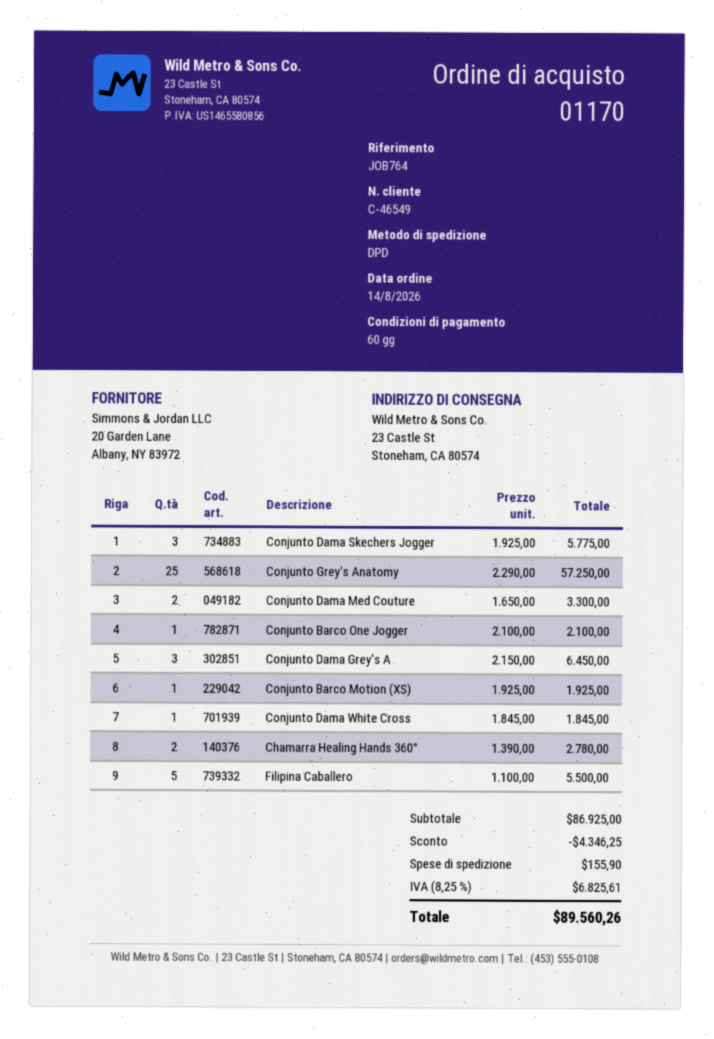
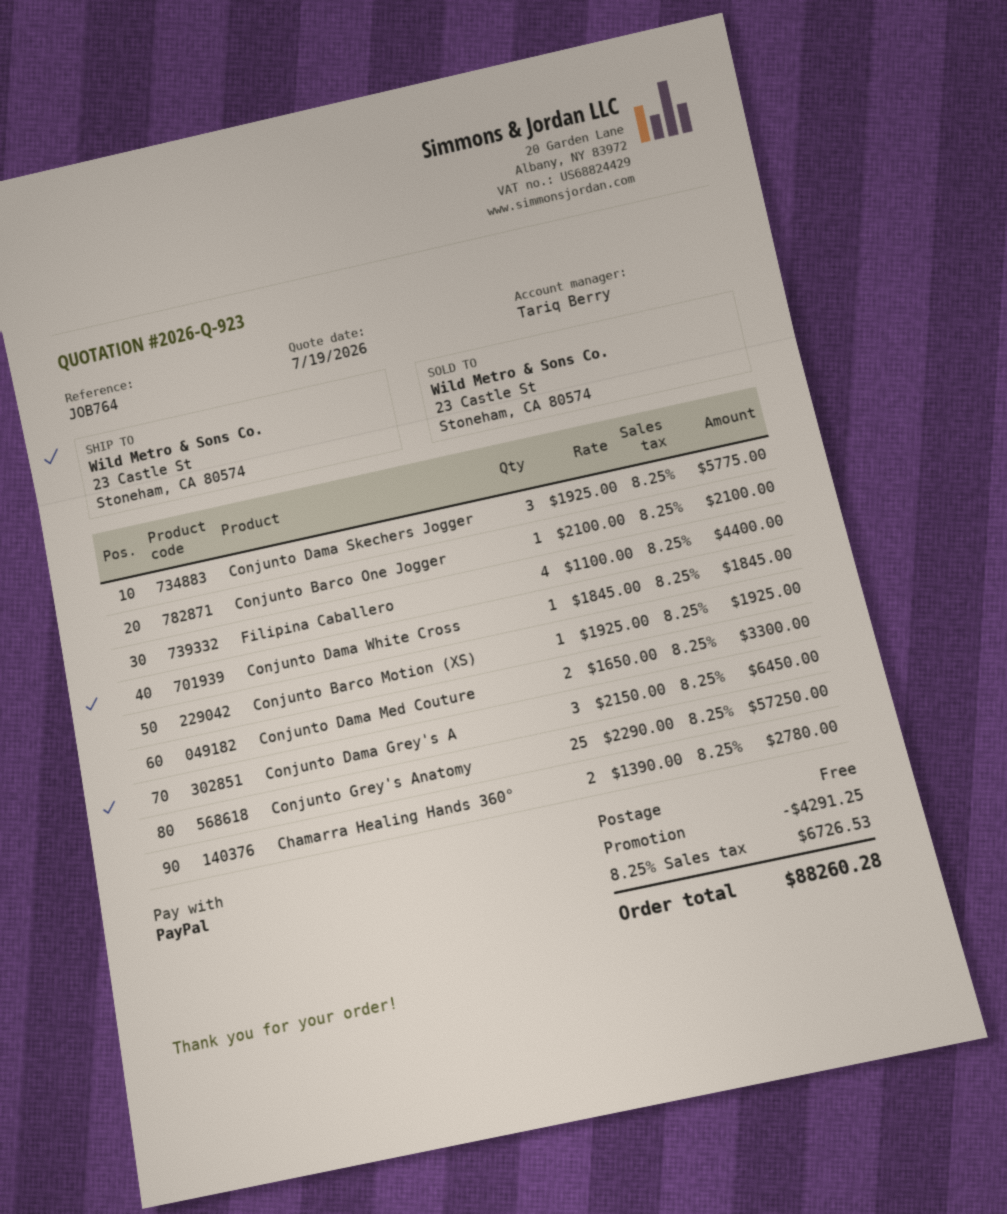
Filipina Caballero: 5 x 1100.00 = 5500.00 -> 4 x 1100.00 = 4400.00
discount: 4346.25 -> 4291.25
shipping: 155.90 -> 0.00
tax: 8.25% = 6825.61 -> 8.25% = 6726.53
total: 89560.26 -> 88260.28

